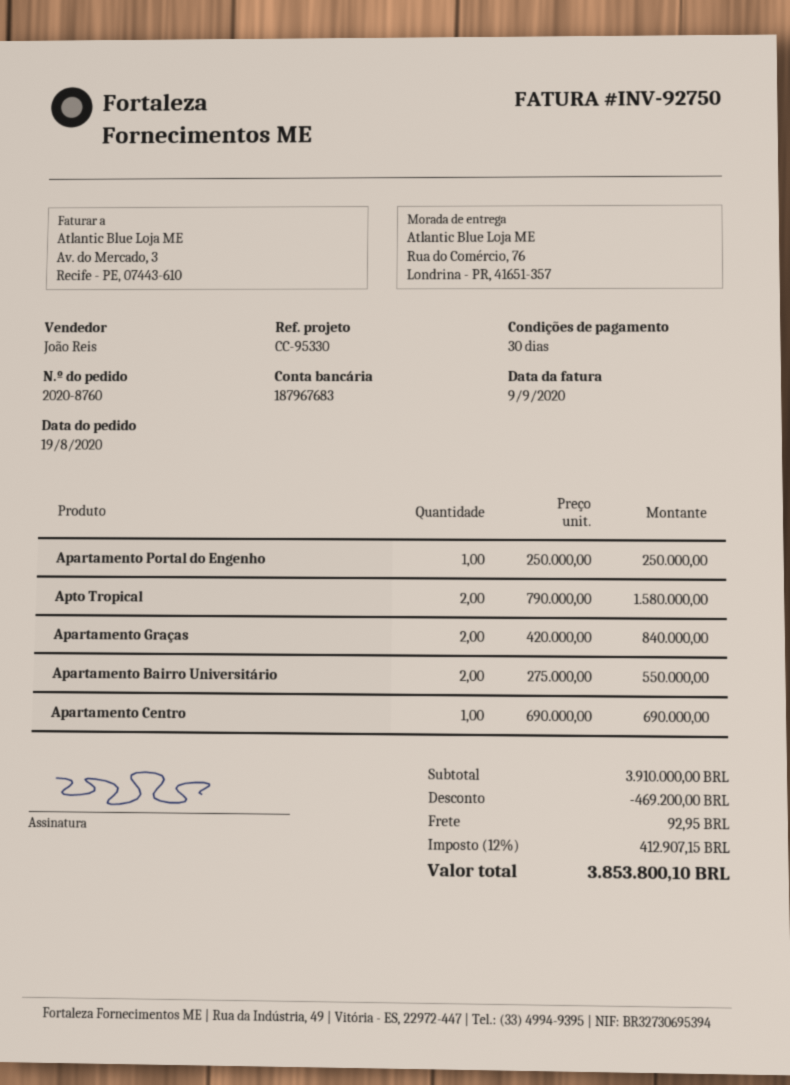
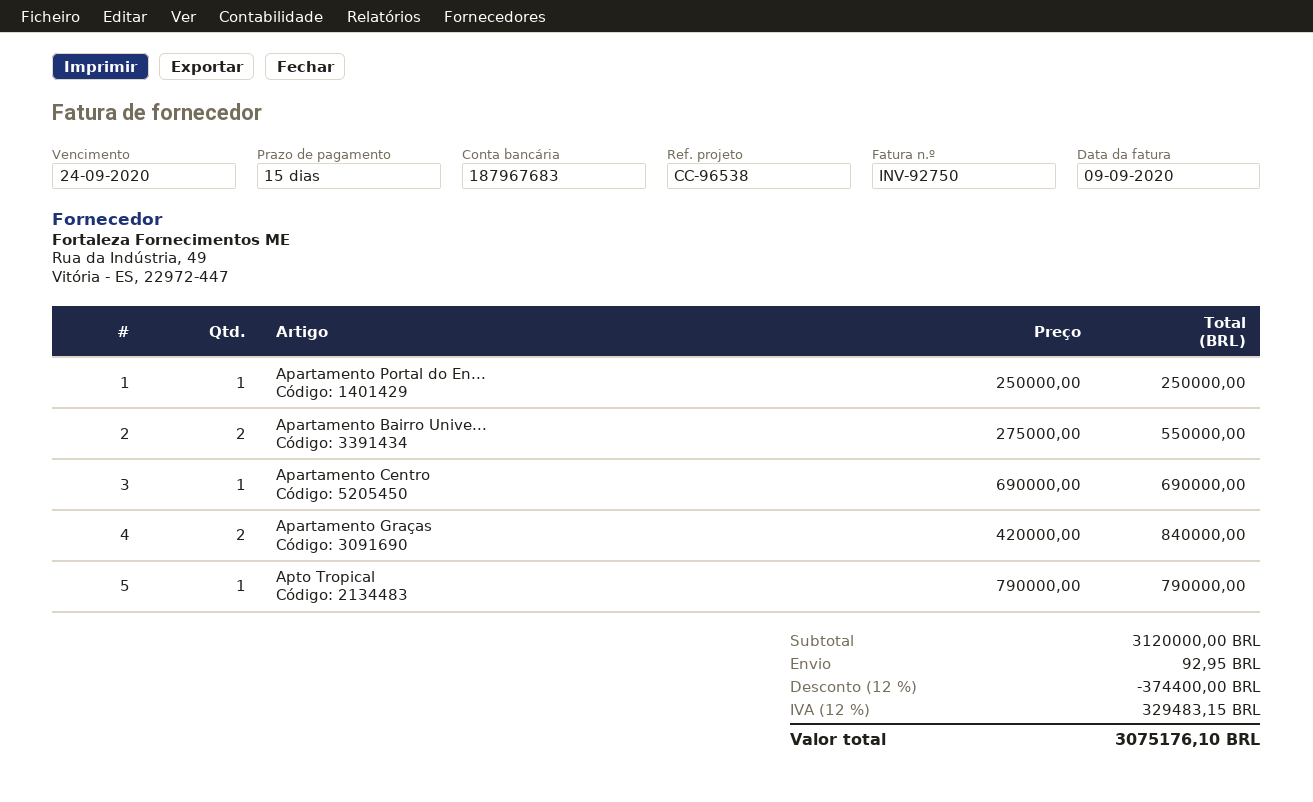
payment terms: 30 days -> 15 days
reference: CC-95330 -> CC-96538
Apto Tropical: 2 x 790000.00 = 1580000.00 -> 1 x 790000.00 = 790000.00
subtotal: 3910000.00 -> 3120000.00
discount: 469200.00 -> 374400.00
tax: 12% = 412907.15 -> 12% = 329483.15
total: 3853800.10 -> 3075176.10

